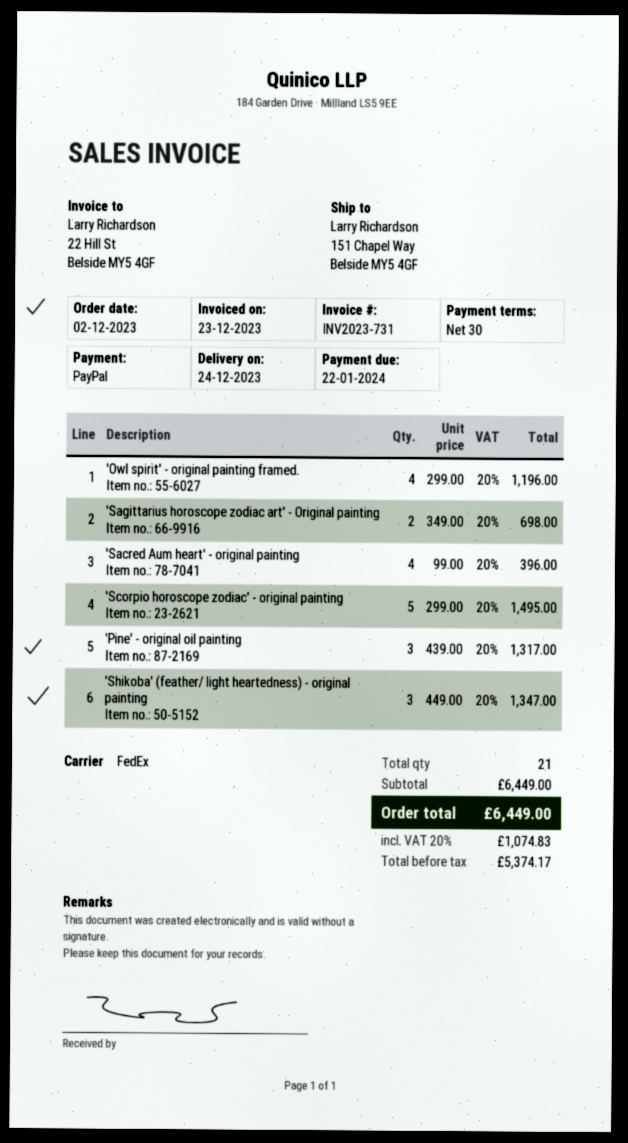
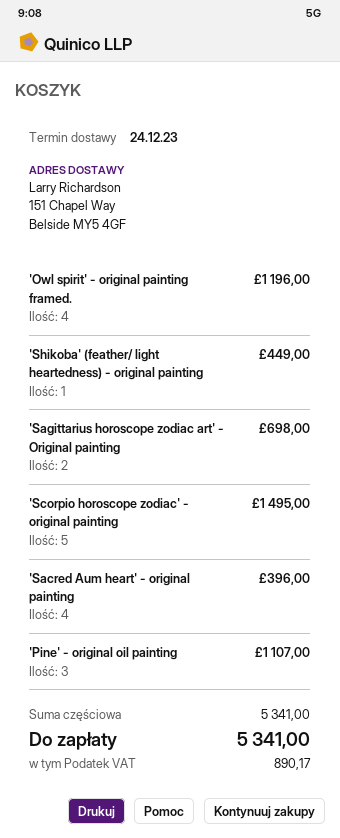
'Pine' - original oil painting: 3 for 1317.00 -> 3 for 1107.00
'Shikoba' (feather/ light heartedness) - original painting: 3 for 1347.00 -> 1 for 449.00
subtotal: 6449.00 -> 5341.00
tax: 1074.83 -> 890.17
total: 6449.00 -> 5341.00

